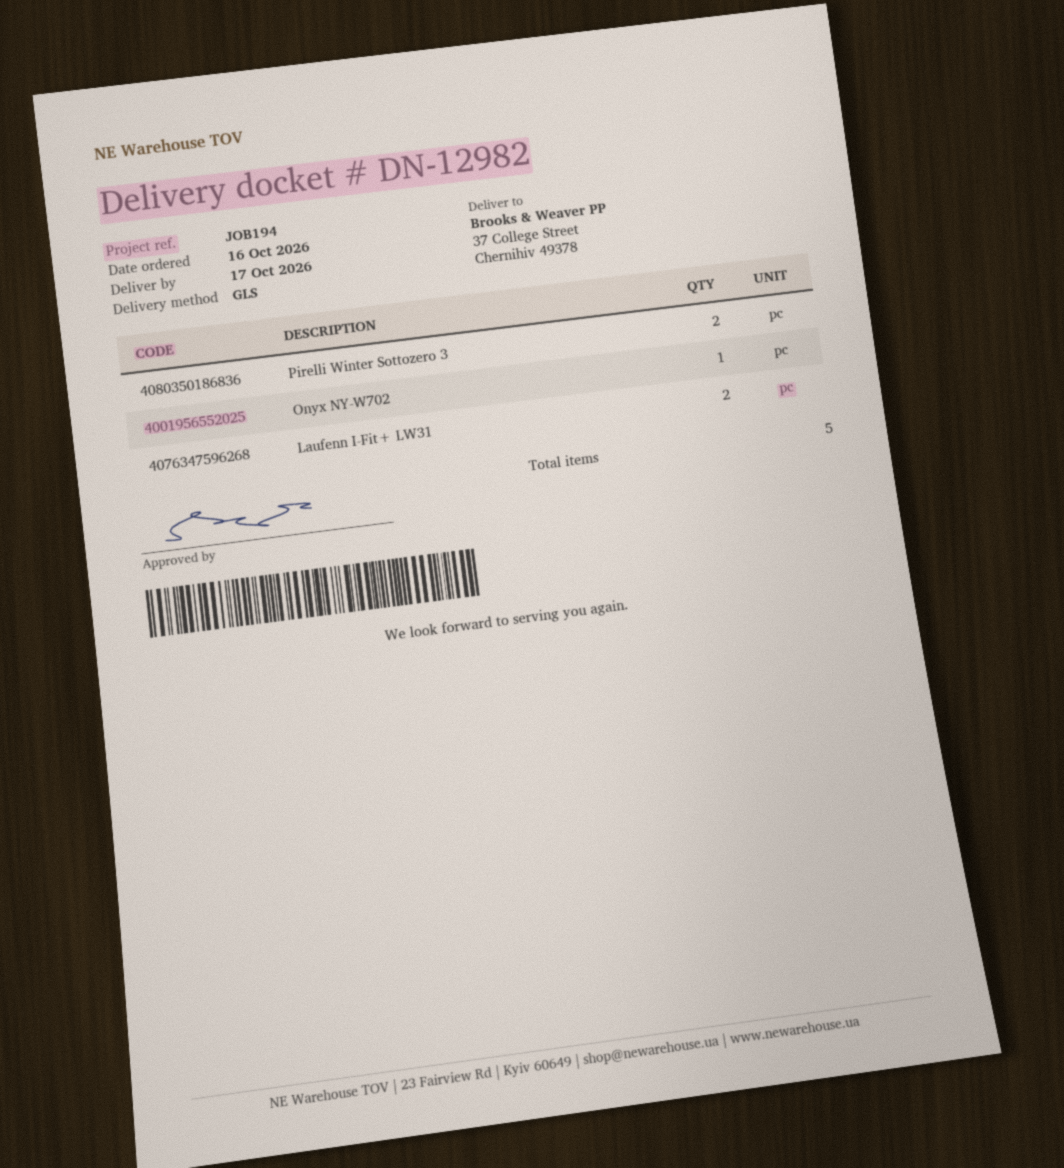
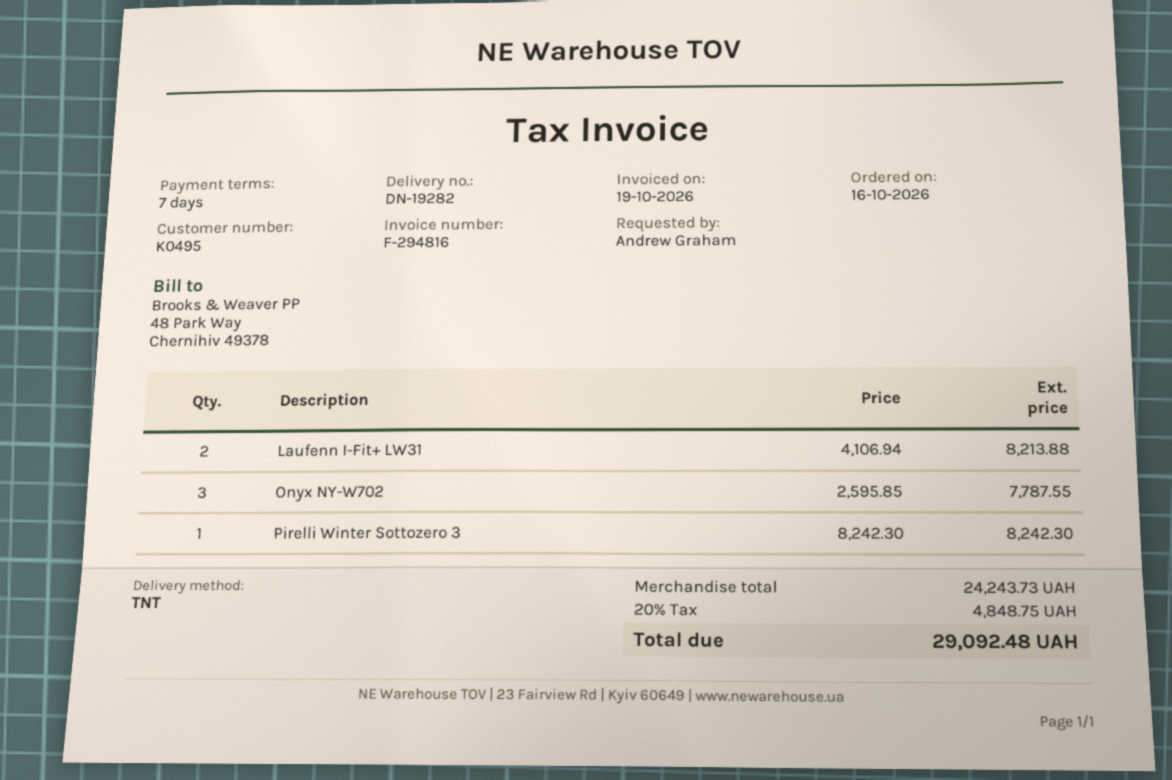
delivery note number: DN-12982 -> DN-19282
shipping method: GLS -> TNT
Pirelli Winter Sottozero 3: 2 -> 1
Onyx NY-W702: 1 -> 3

